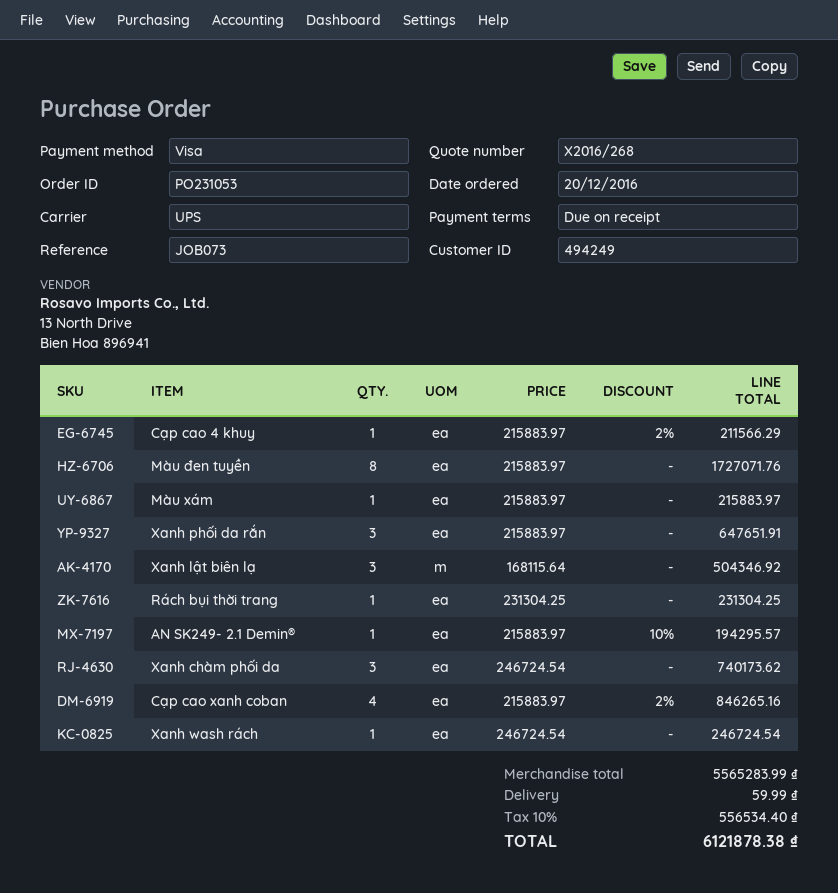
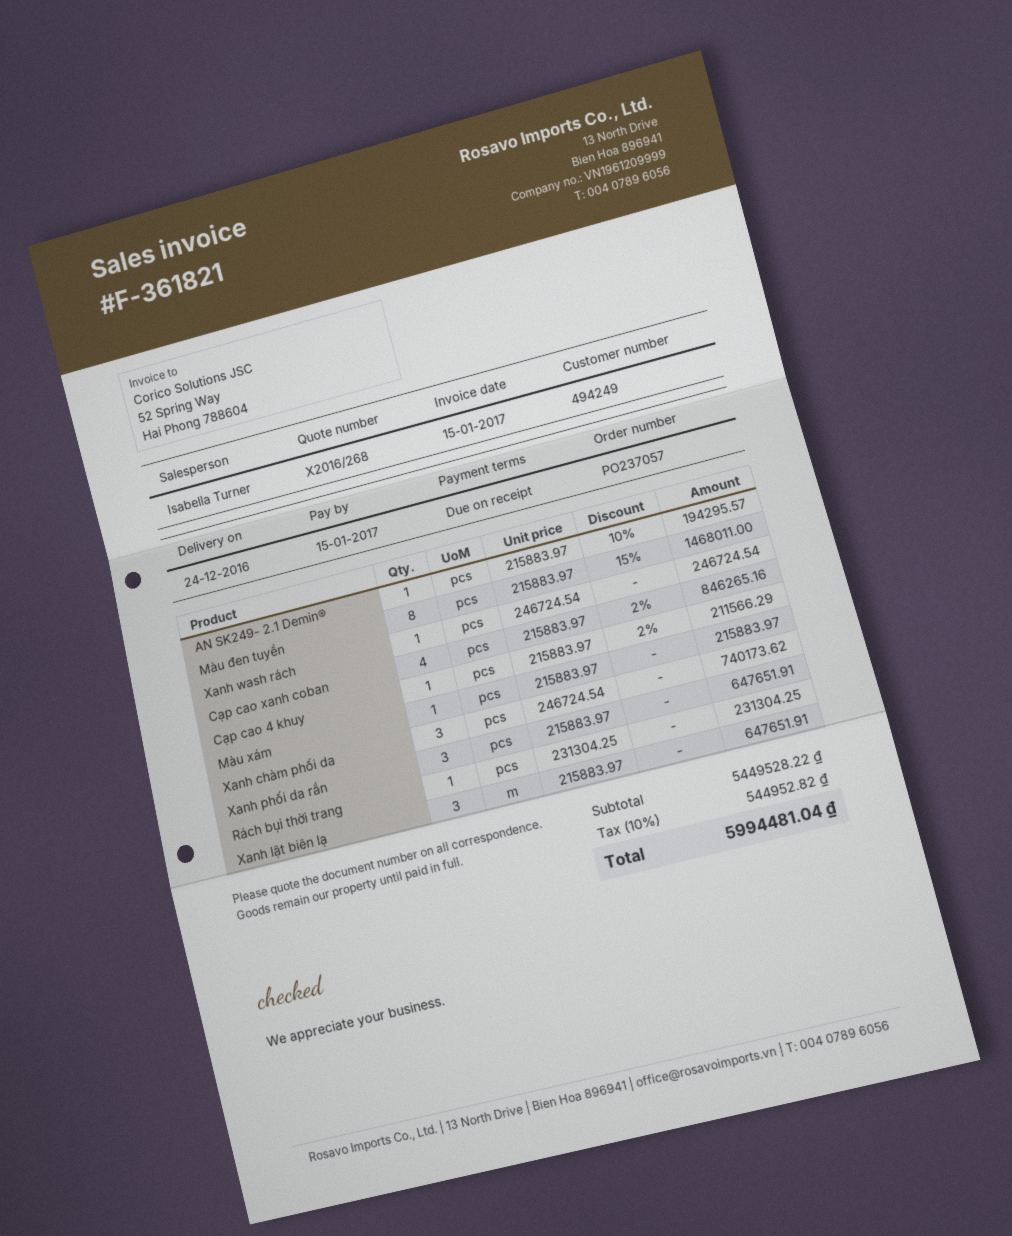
order number: PO231053 -> PO237057
Màu đen tuyền: 8 x 215883.97 = 1727071.76 -> 8 x 215883.97 - 15% = 1468011.00
Xanh lật biên lạ: 3 x 168115.64 = 504346.92 -> 3 x 215883.97 = 647651.91
subtotal: 5565283.99 -> 5449528.22
shipping: 59.99 -> none
tax: 10% = 556534.40 -> 10% = 544952.82
total: 6121878.38 -> 5994481.04

